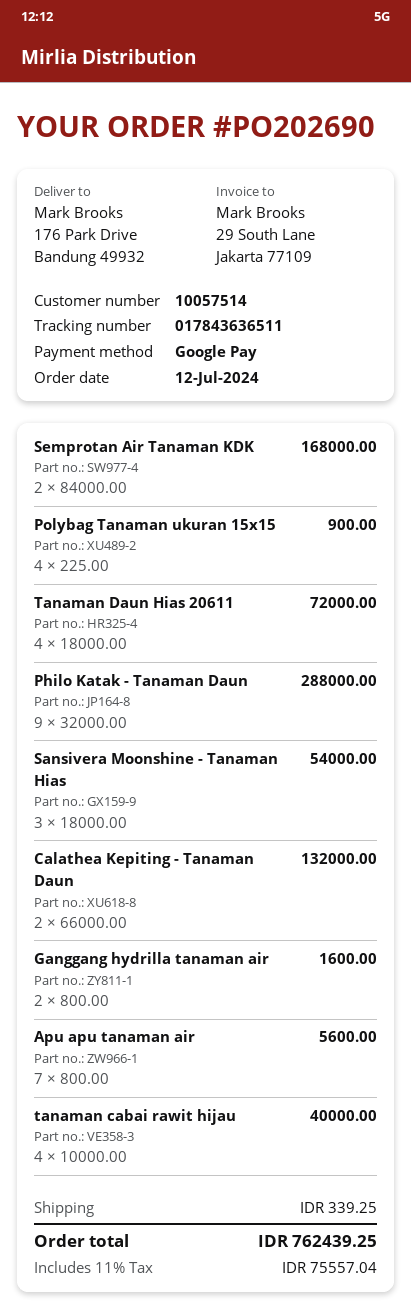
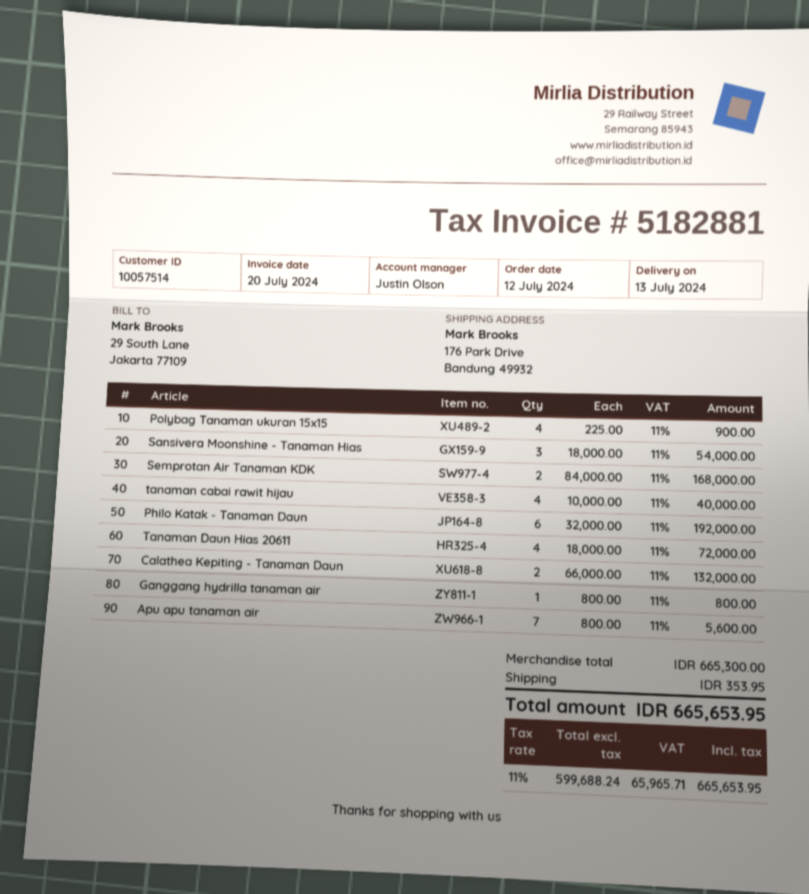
Philo Katak - Tanaman Daun: 9 x 32000.00 = 288000.00 -> 6 x 32000.00 = 192000.00
Ganggang hydrilla tanaman air: 2 x 800.00 = 1600.00 -> 1 x 800.00 = 800.00
shipping: 339.25 -> 353.95
tax: 11% = 75557.04 -> 11% = 65965.71
total: 762439.25 -> 665653.95

